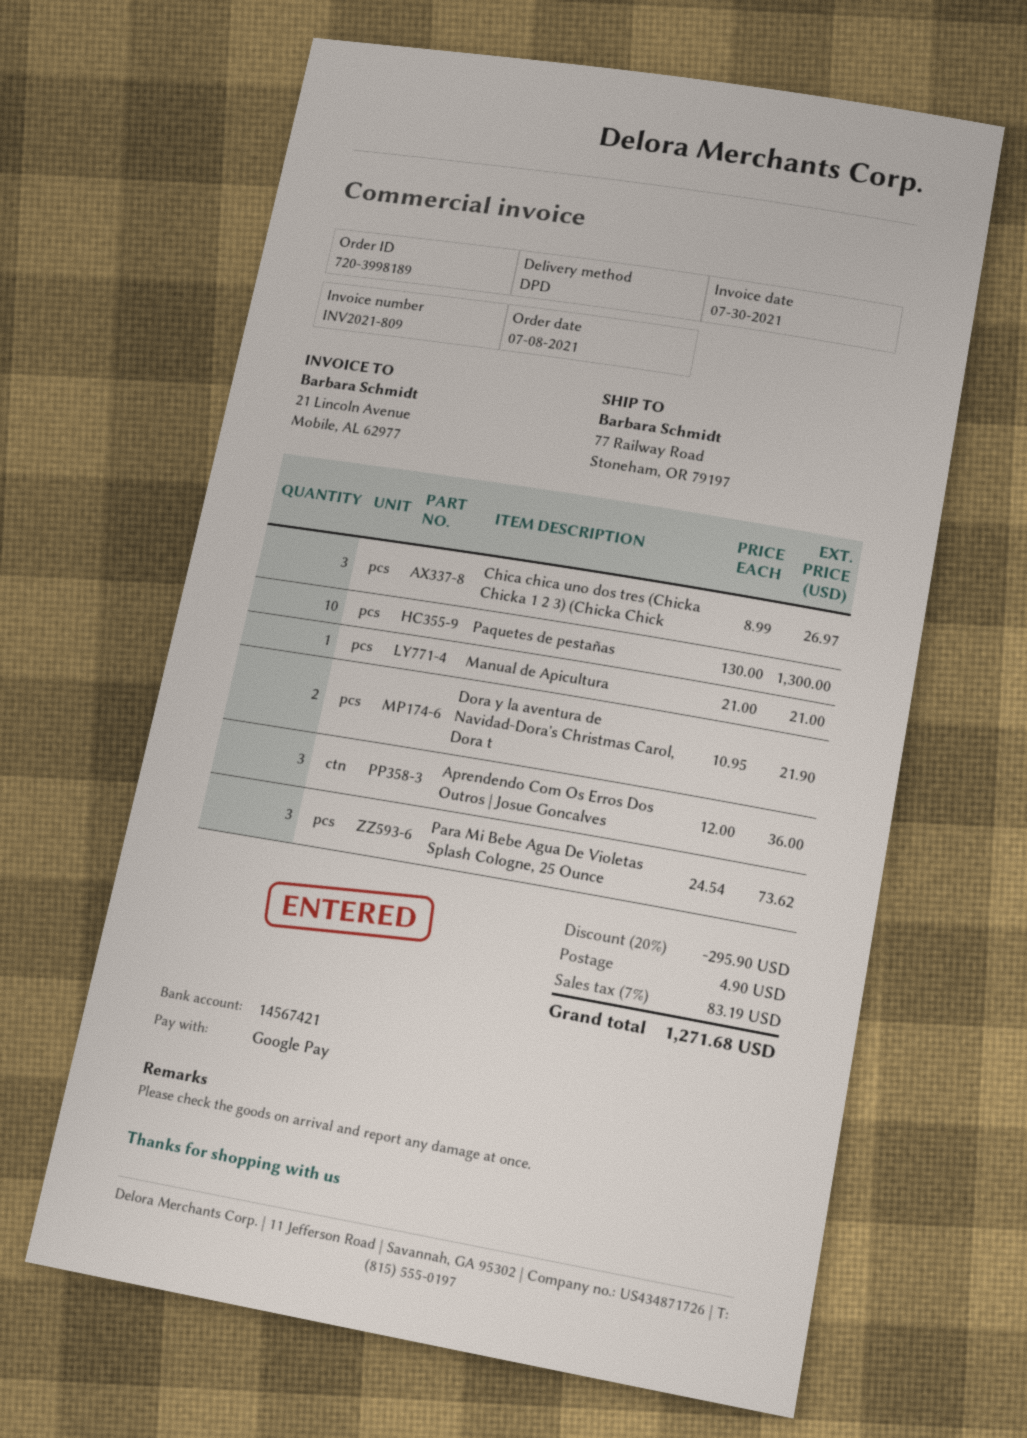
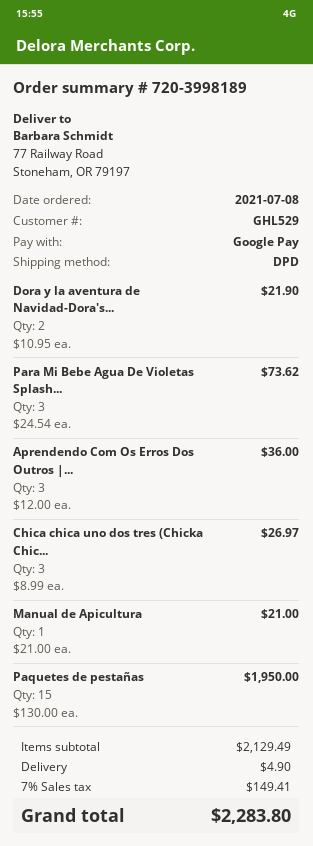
Paquetes de pestañas: 10 x 130.00 = 1300.00 -> 15 x 130.00 = 1950.00
discount: 20% = 295.90 -> none
tax: 7% = 83.19 -> 7% = 149.41
total: 1271.68 -> 2283.80

